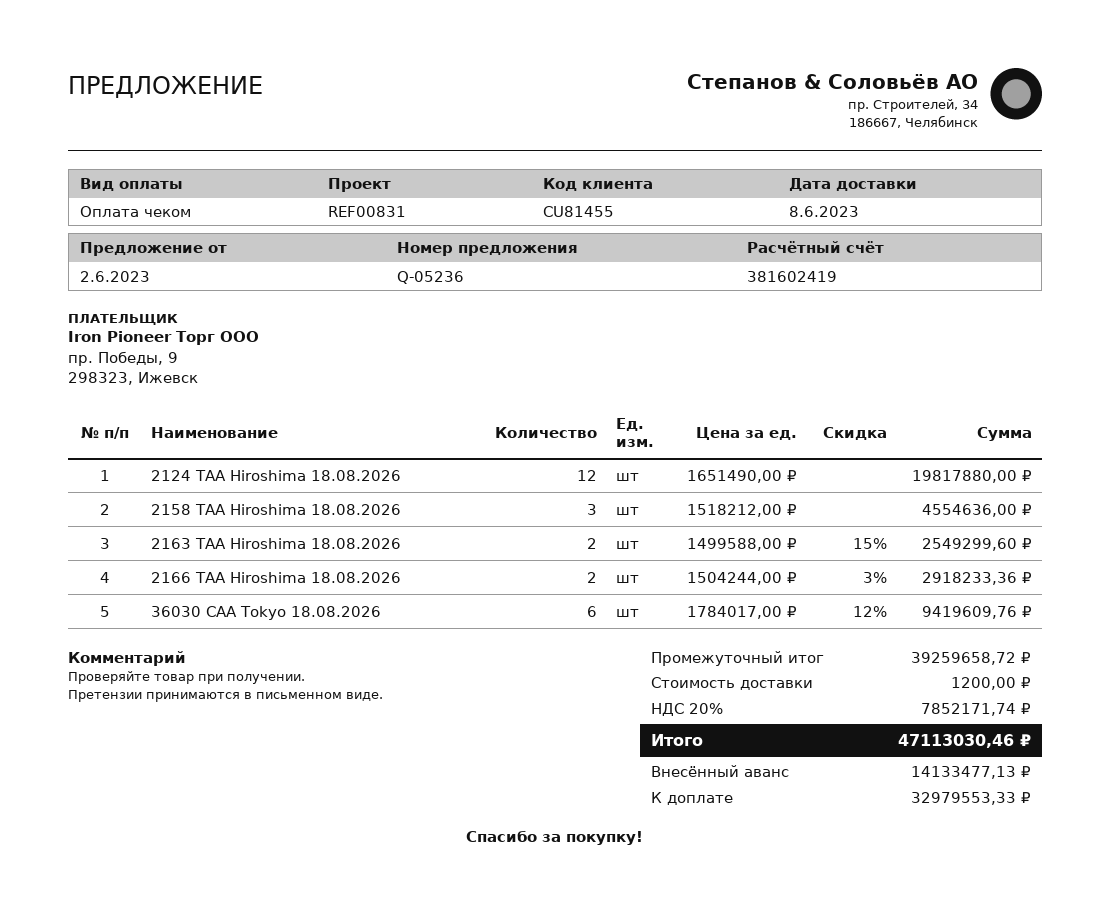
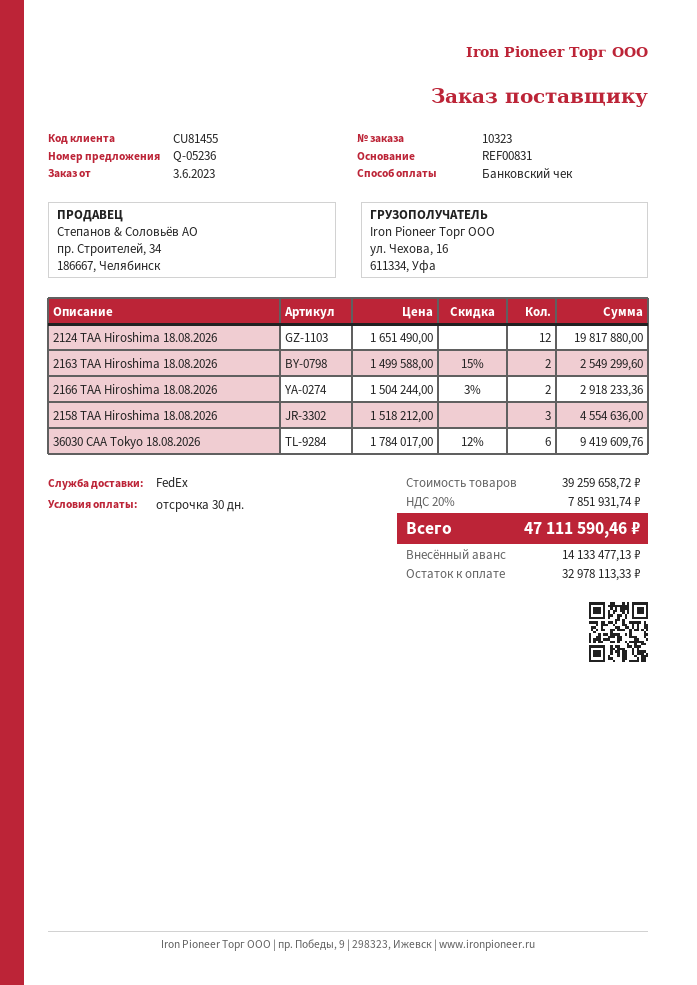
shipping: 1200.00 -> none
tax: 20% = 7852171.74 -> 20% = 7851931.74
total: 47113030.46 -> 47111590.46
balance: 32979553.33 -> 32978113.33

